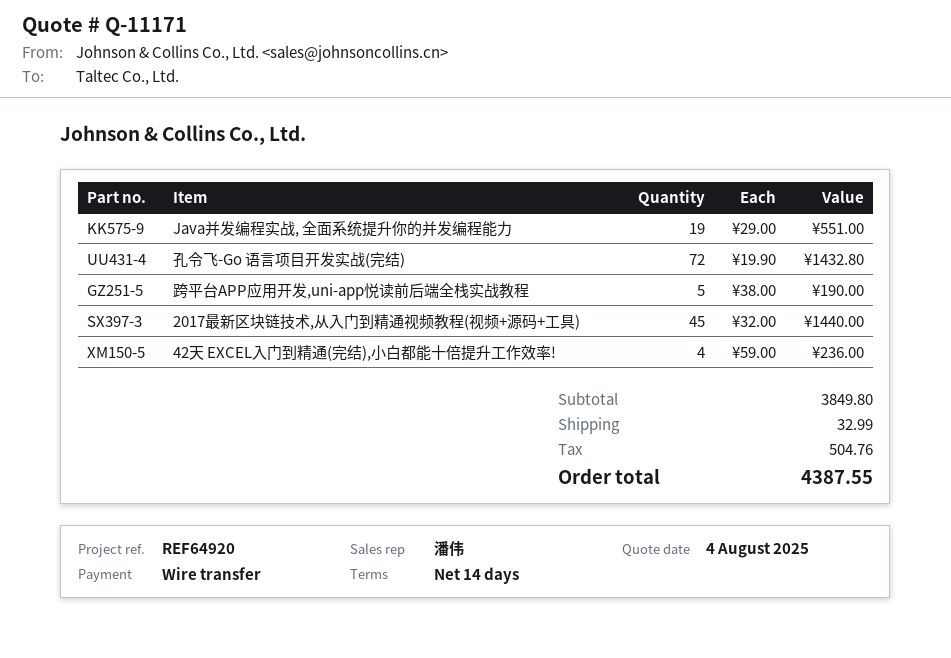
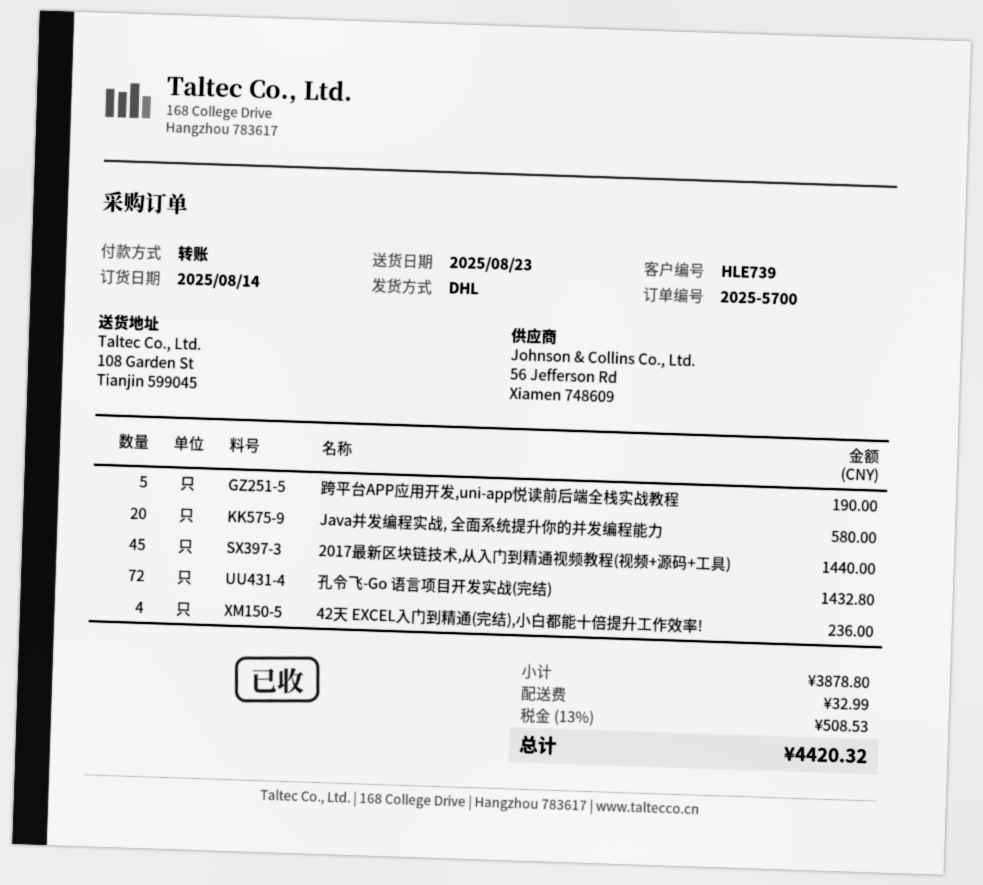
Java并发编程实战, 全面系统提升你的并发编程能力: 19 for 551.00 -> 20 for 580.00
subtotal: 3849.80 -> 3878.80
tax: 504.76 -> 508.53
total: 4387.55 -> 4420.32

